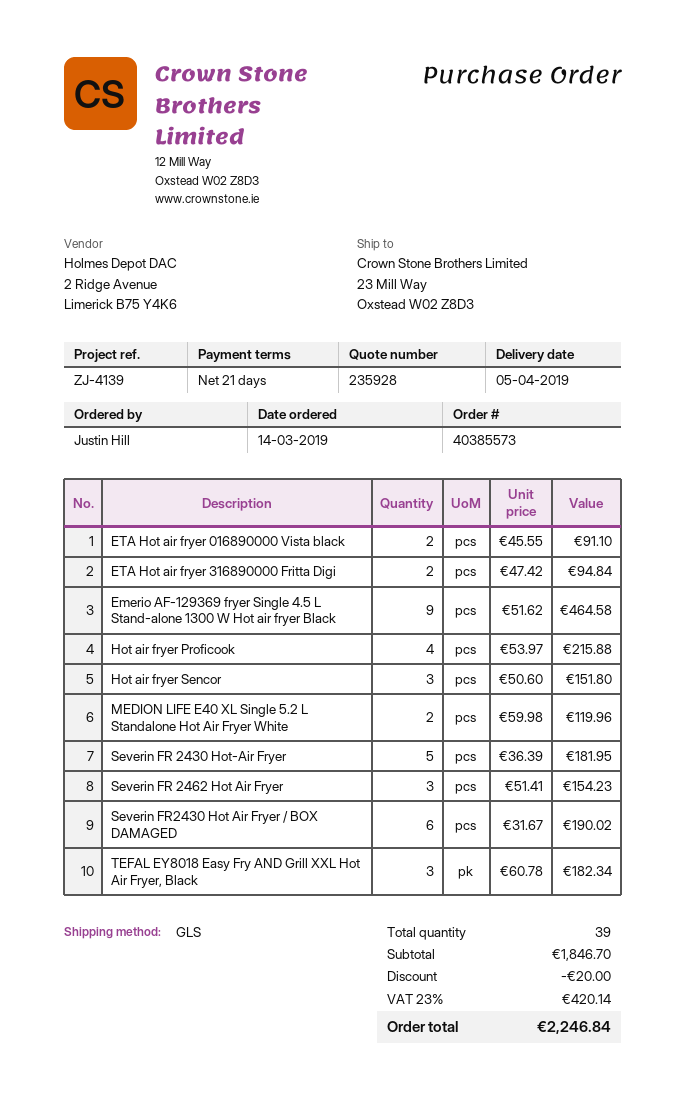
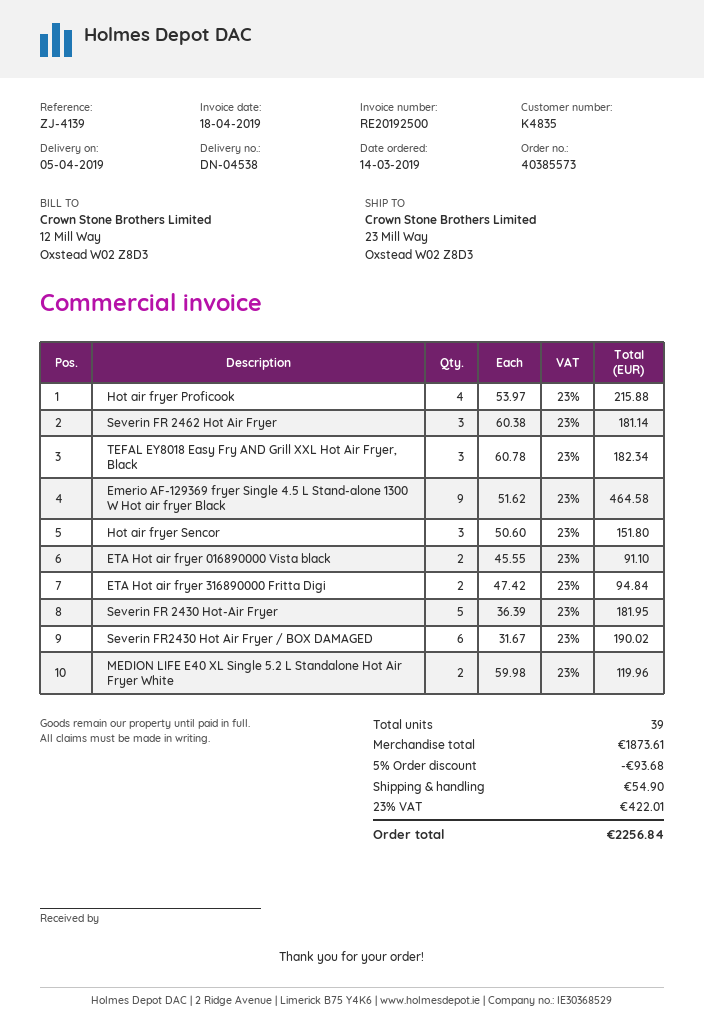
Severin FR 2462 Hot Air Fryer: 3 x 51.41 = 154.23 -> 3 x 60.38 = 181.14
subtotal: 1846.70 -> 1873.61
discount: 20.00 -> 93.68
shipping: none -> 54.90
tax: 23% = 420.14 -> 23% = 422.01
total: 2246.84 -> 2256.84

